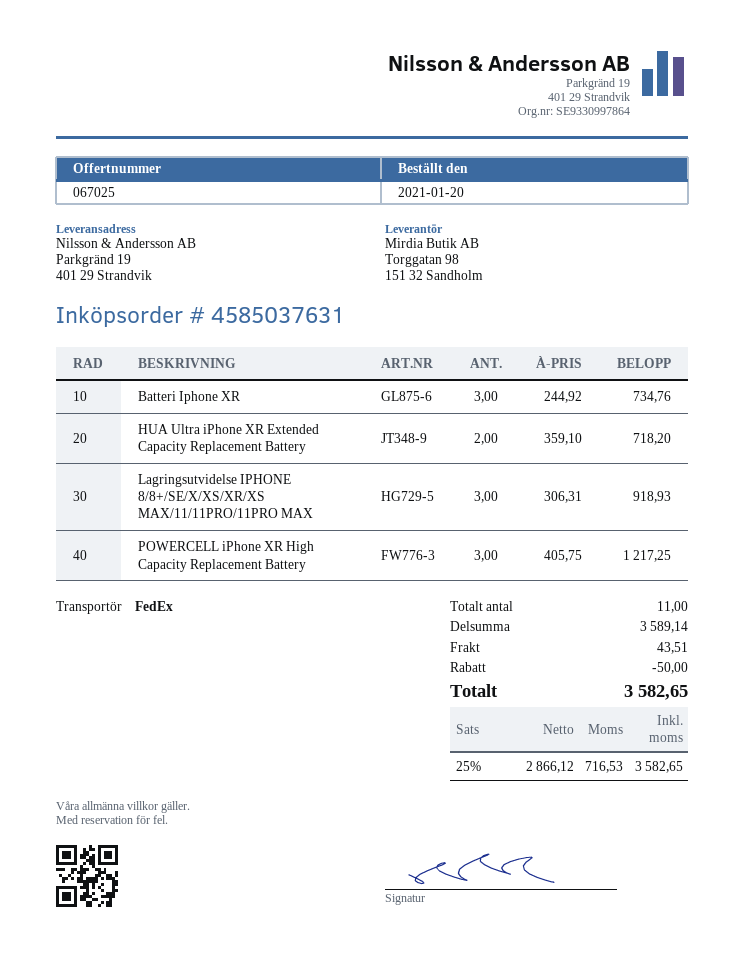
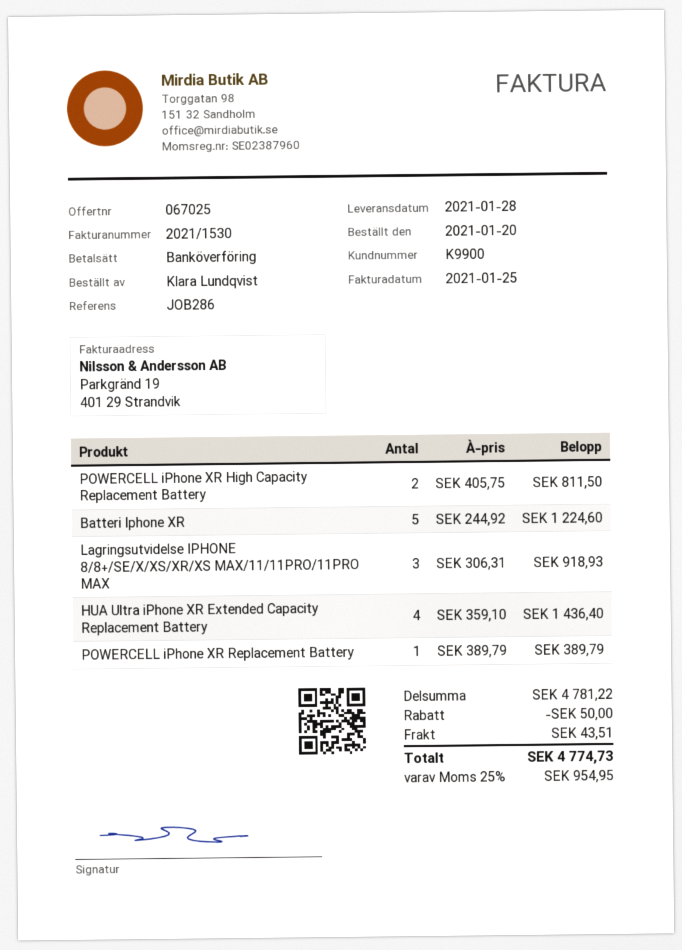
Batteri Iphone XR: 3 x 244.92 = 734.76 -> 5 x 244.92 = 1224.60
HUA Ultra iPhone XR Extended Capacity Replacement Battery: 2 x 359.10 = 718.20 -> 4 x 359.10 = 1436.40
POWERCELL iPhone XR High Capacity Replacement Battery: 3 x 405.75 = 1217.25 -> 2 x 405.75 = 811.50
POWERCELL iPhone XR Replacement Battery: none -> 1 x 389.79 = 389.79
subtotal: 3589.14 -> 4781.22
tax: 25% = 716.53 -> 25% = 954.95
total: 3582.65 -> 4774.73

